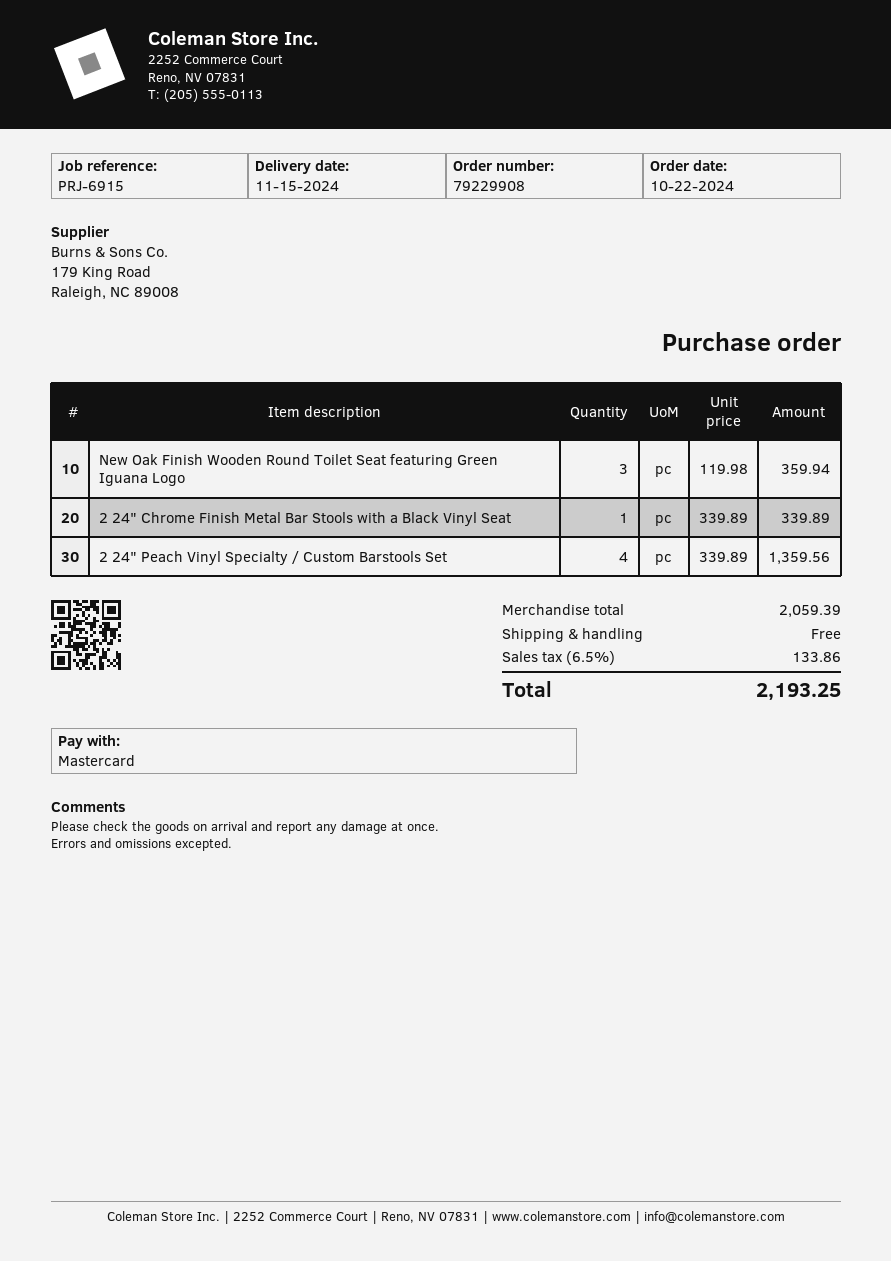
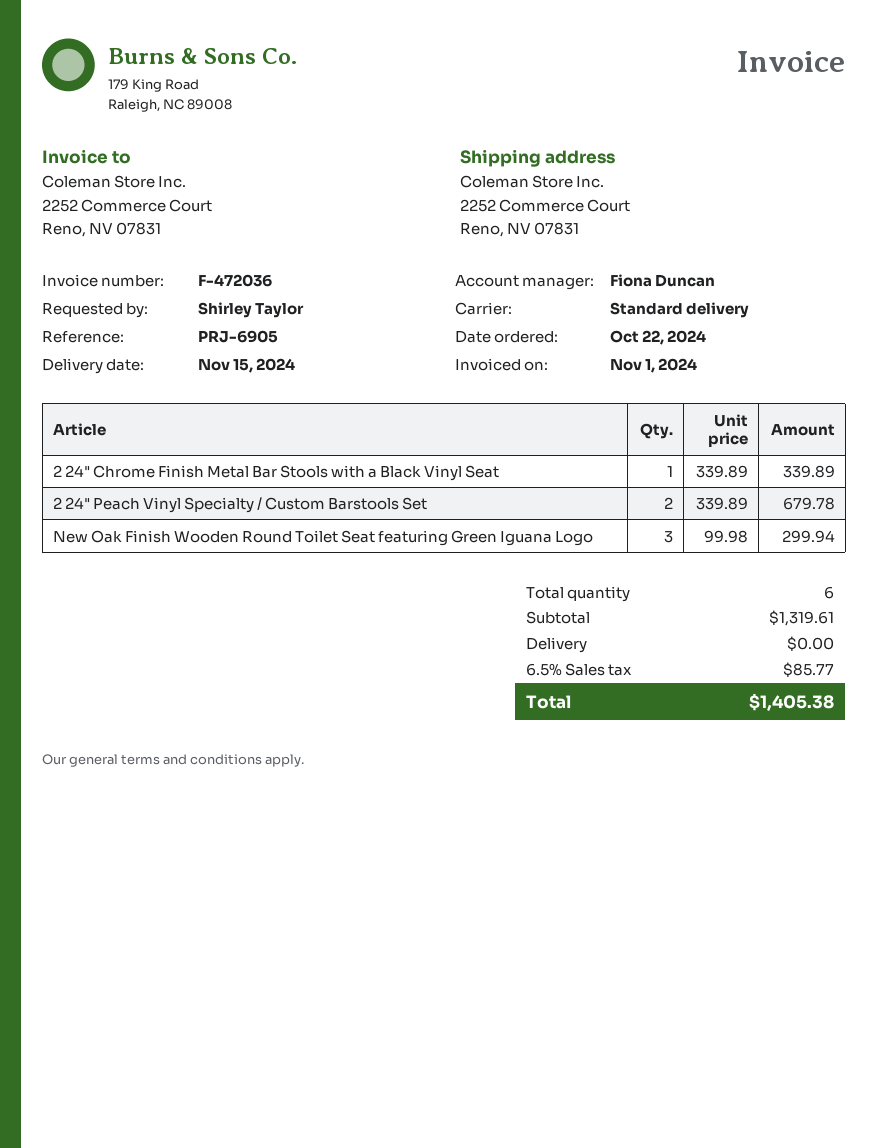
reference: PRJ-6915 -> PRJ-6905
New Oak Finish Wooden Round Toilet Seat featuring Green Iguana Logo: 3 x 119.98 = 359.94 -> 3 x 99.98 = 299.94
2 24" Peach Vinyl Specialty / Custom Barstools Set: 4 x 339.89 = 1359.56 -> 2 x 339.89 = 679.78
subtotal: 2059.39 -> 1319.61
tax: 6.5% = 133.86 -> 6.5% = 85.77
total: 2193.25 -> 1405.38

